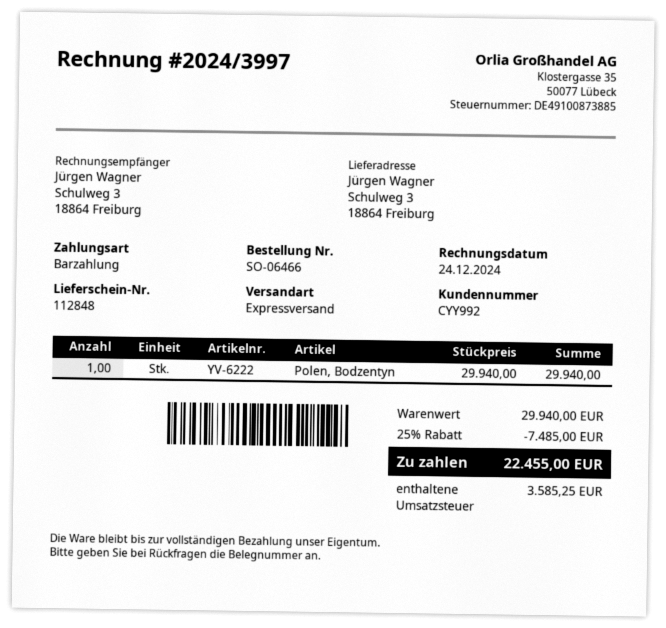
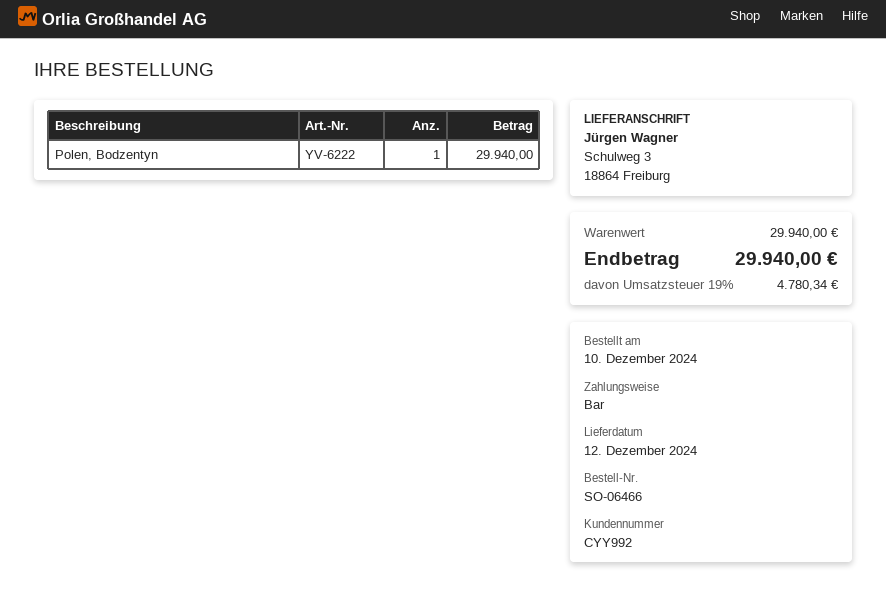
discount: 25% = 7485.00 -> none
tax: 3585.25 -> 4780.34
total: 22455.00 -> 29940.00

